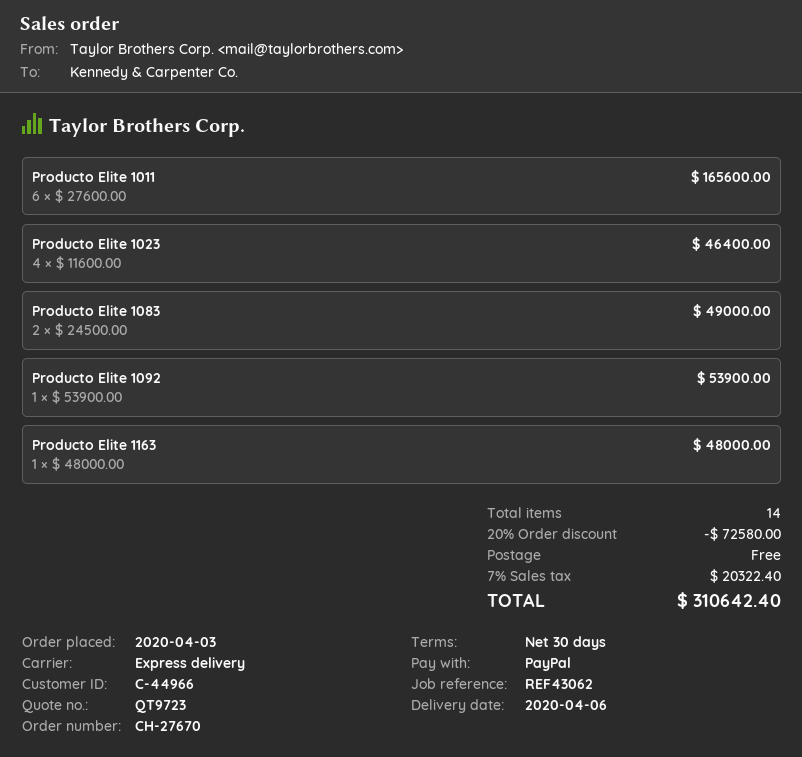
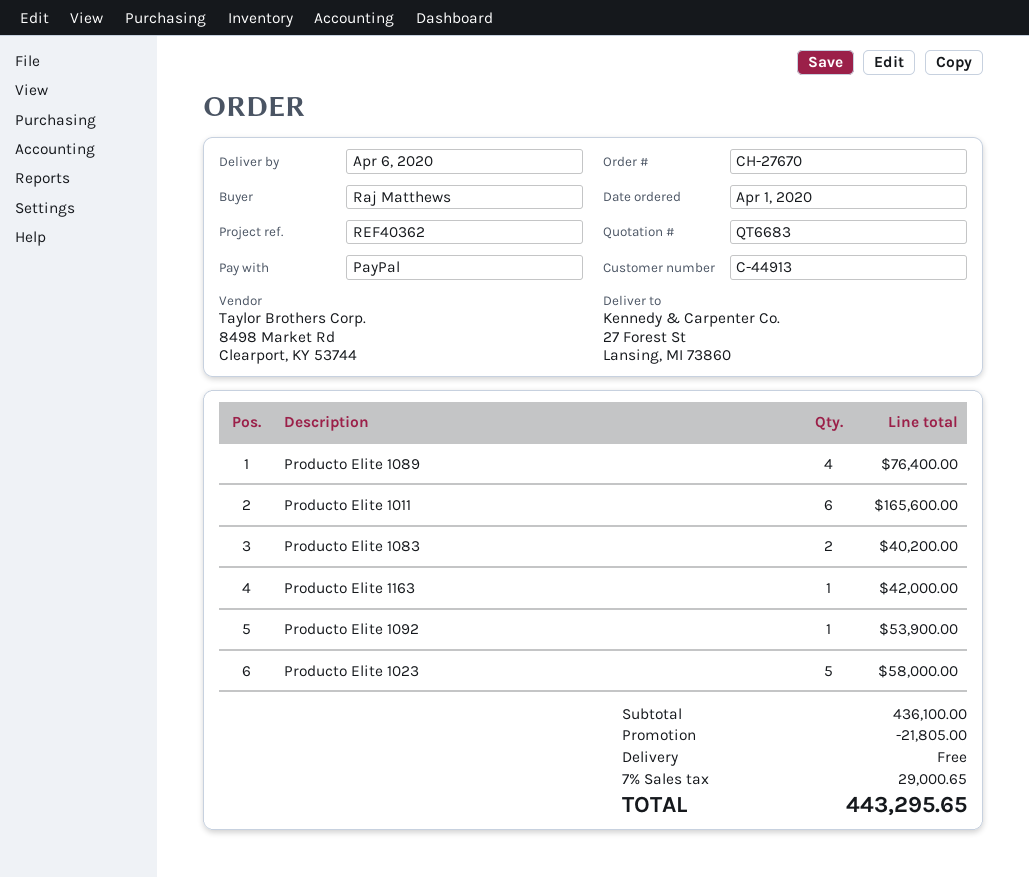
quote number: QT9723 -> QT6683
order date: 2020-04-03 -> 2020-04-01
customer number: C-44966 -> C-44913
reference: REF43062 -> REF40362
Producto Elite 1023: 4 for 46400.00 -> 5 for 58000.00
Producto Elite 1083: 2 for 49000.00 -> 2 for 40200.00
Producto Elite 1163: 1 for 48000.00 -> 1 for 42000.00
Producto Elite 1089: none -> 4 for 76400.00
discount: 72580.00 -> 21805.00
tax: 7% = 20322.40 -> 7% = 29000.65
total: 310642.40 -> 443295.65

